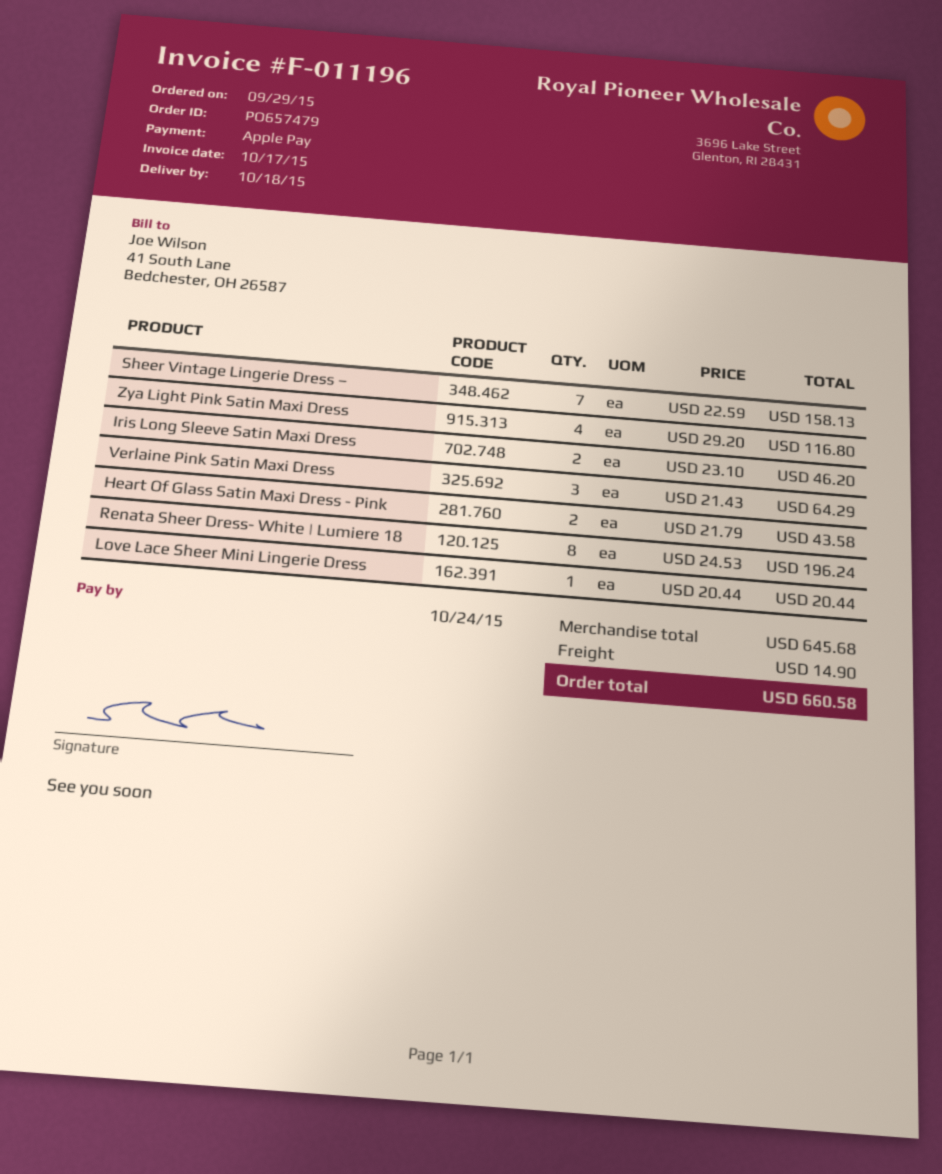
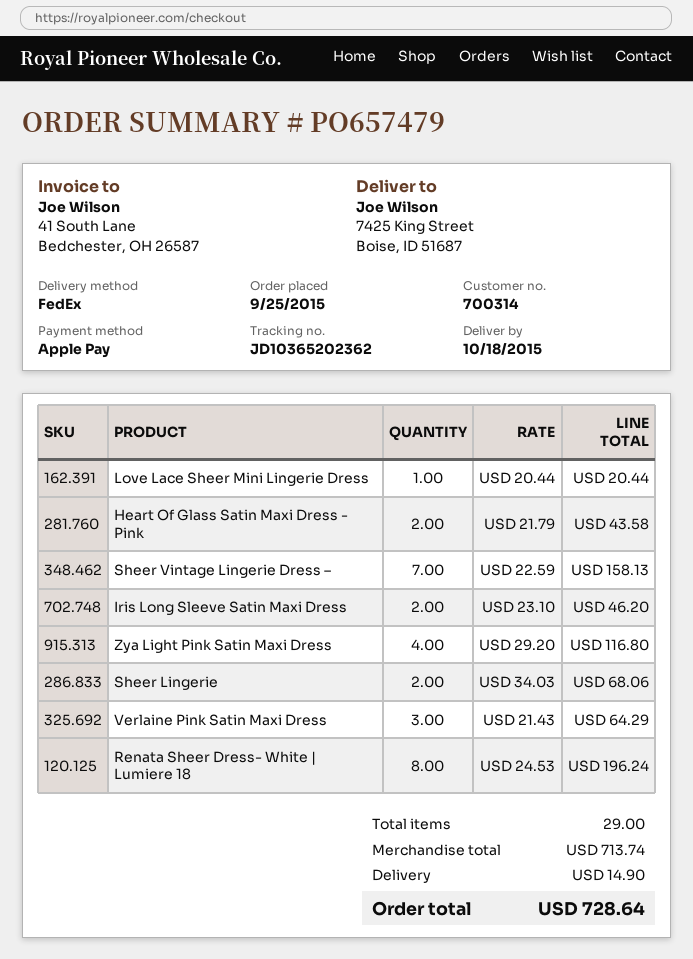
order date: 2015-09-29 -> 2015-09-25
Sheer Lingerie: none -> 2 x 34.03 = 68.06
subtotal: 645.68 -> 713.74
total: 660.58 -> 728.64

